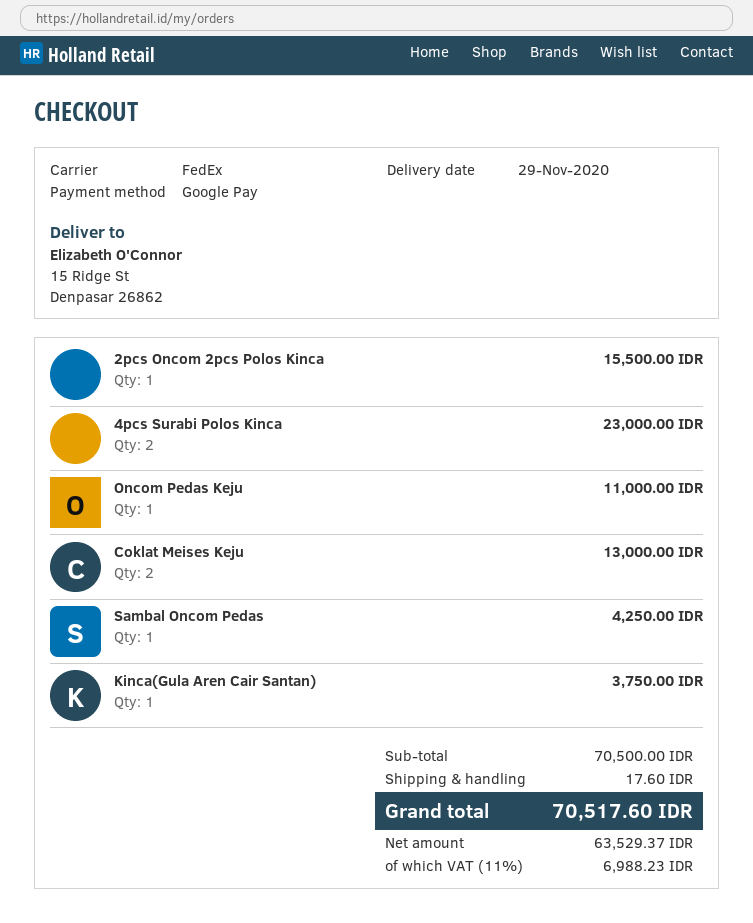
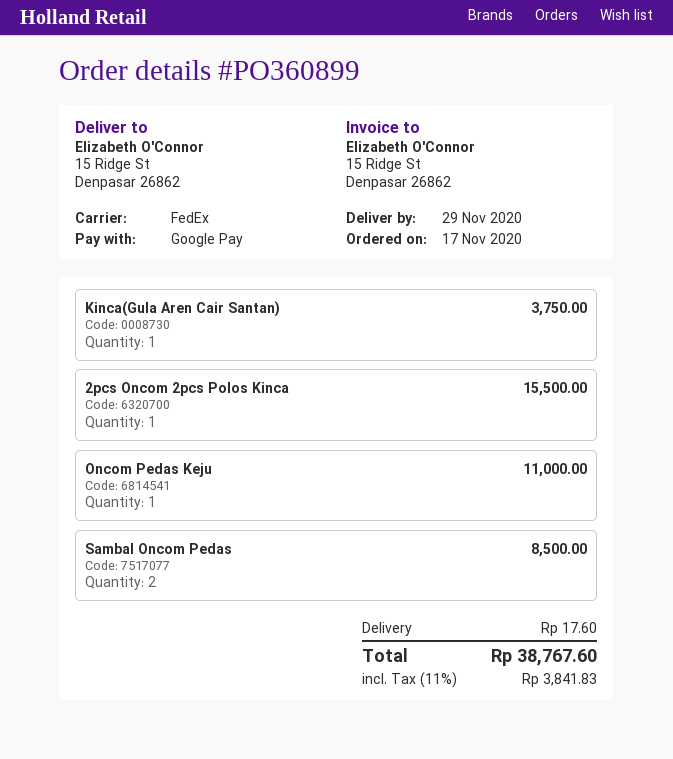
4pcs Surabi Polos Kinca: 2 for 23000.00 -> none
Coklat Meises Keju: 2 for 13000.00 -> none
Sambal Oncom Pedas: 1 for 4250.00 -> 2 for 8500.00
tax: 11% = 6988.23 -> 11% = 3841.83
total: 70517.60 -> 38767.60

